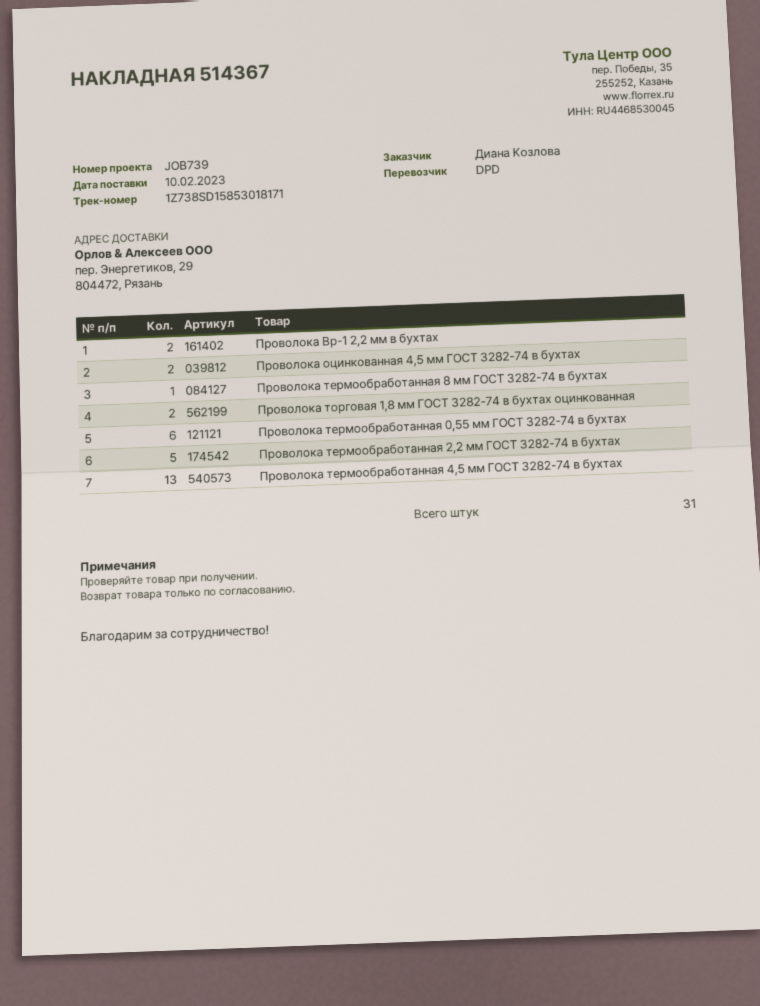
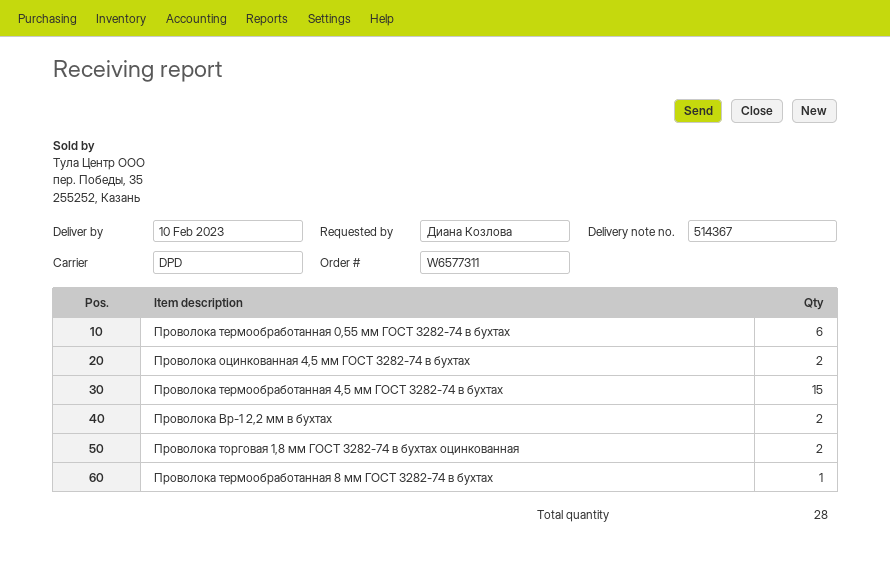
Проволока термообработанная 2,2 мм ГОСТ 3282-74 в бухтах: 5 -> none
Проволока термообработанная 4,5 мм ГОСТ 3282-74 в бухтах: 13 -> 15
total quantity: 31 -> 28

